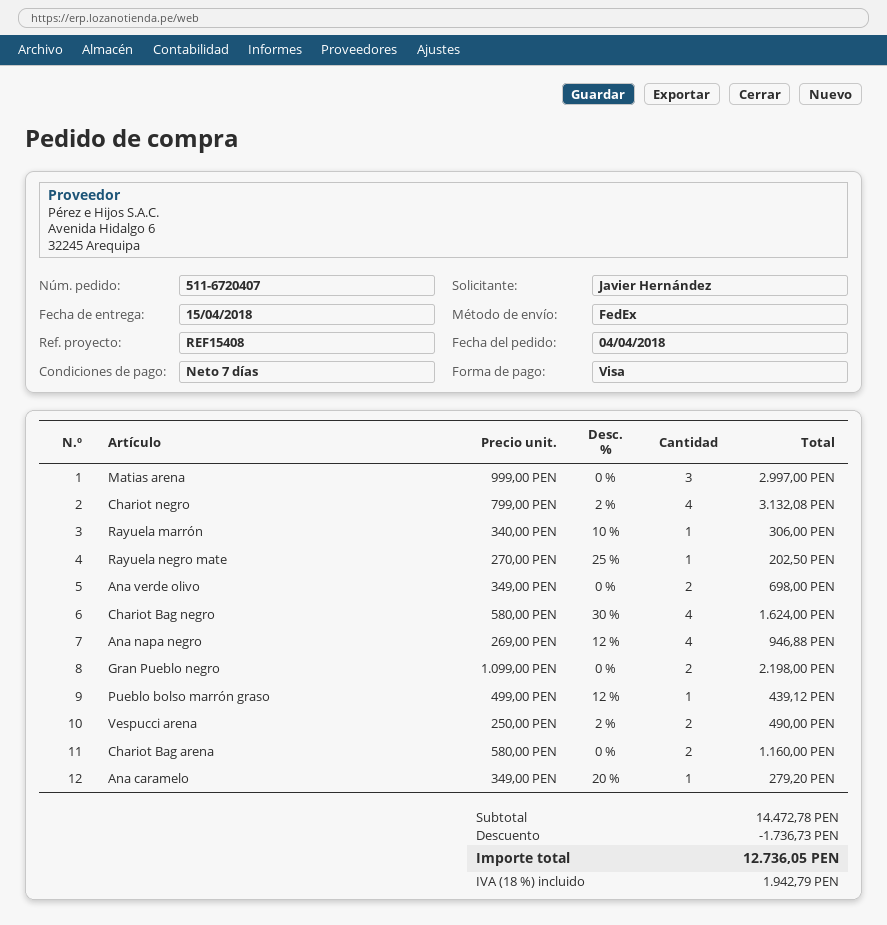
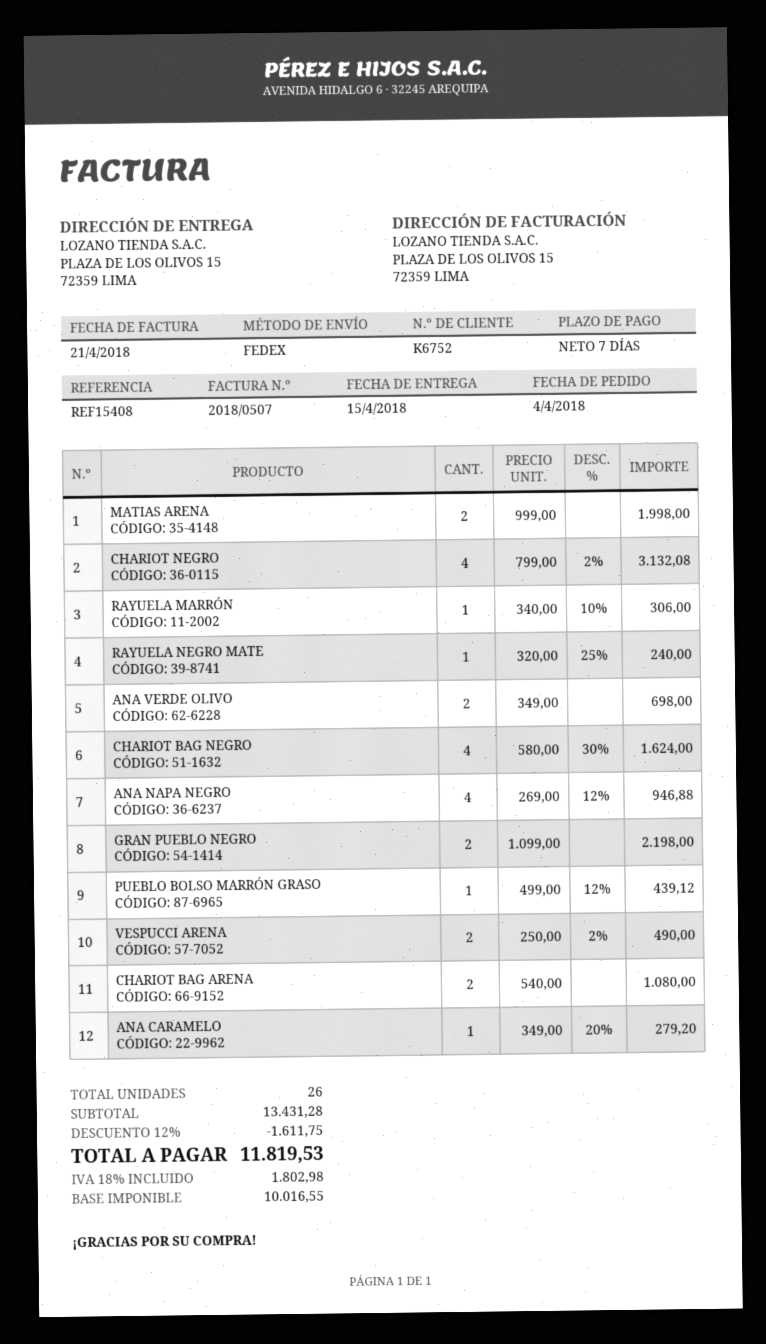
Matias arena: 3 x 999.00 = 2997.00 -> 2 x 999.00 = 1998.00
Rayuela negro mate: 1 x 270.00 - 25% = 202.50 -> 1 x 320.00 - 25% = 240.00
Chariot Bag arena: 2 x 580.00 = 1160.00 -> 2 x 540.00 = 1080.00
subtotal: 14472.78 -> 13431.28
discount: 1736.73 -> 1611.75
tax: 18% = 1942.79 -> 18% = 1802.98
total: 12736.05 -> 11819.53

